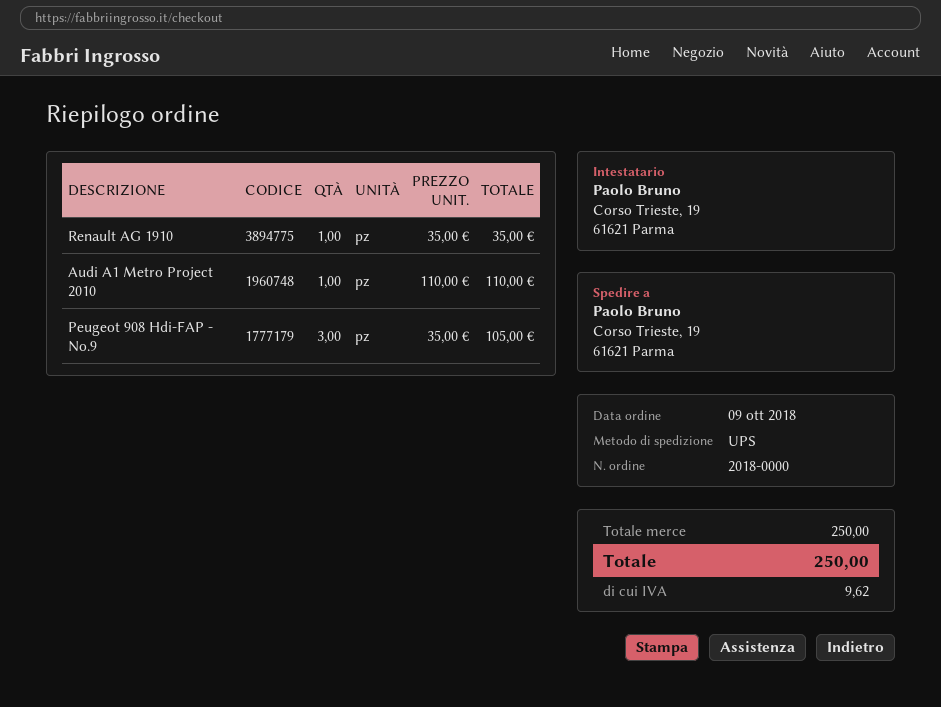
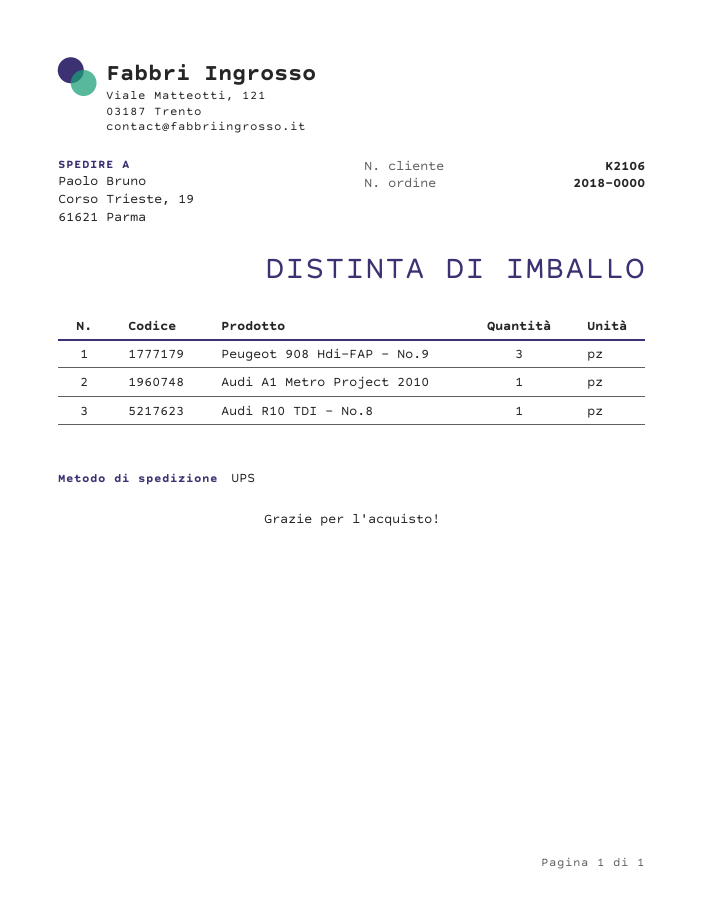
Renault AG 1910: 1 -> none
Audi R10 TDI - No.8: none -> 1

